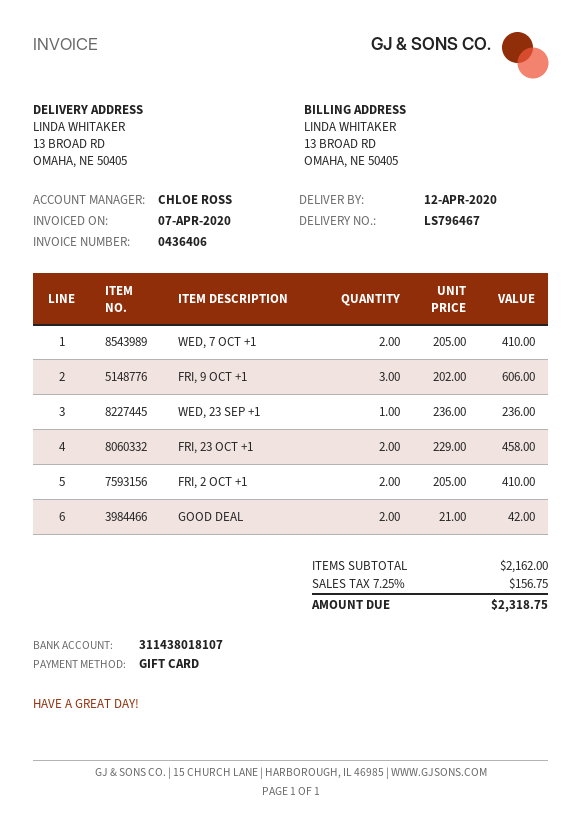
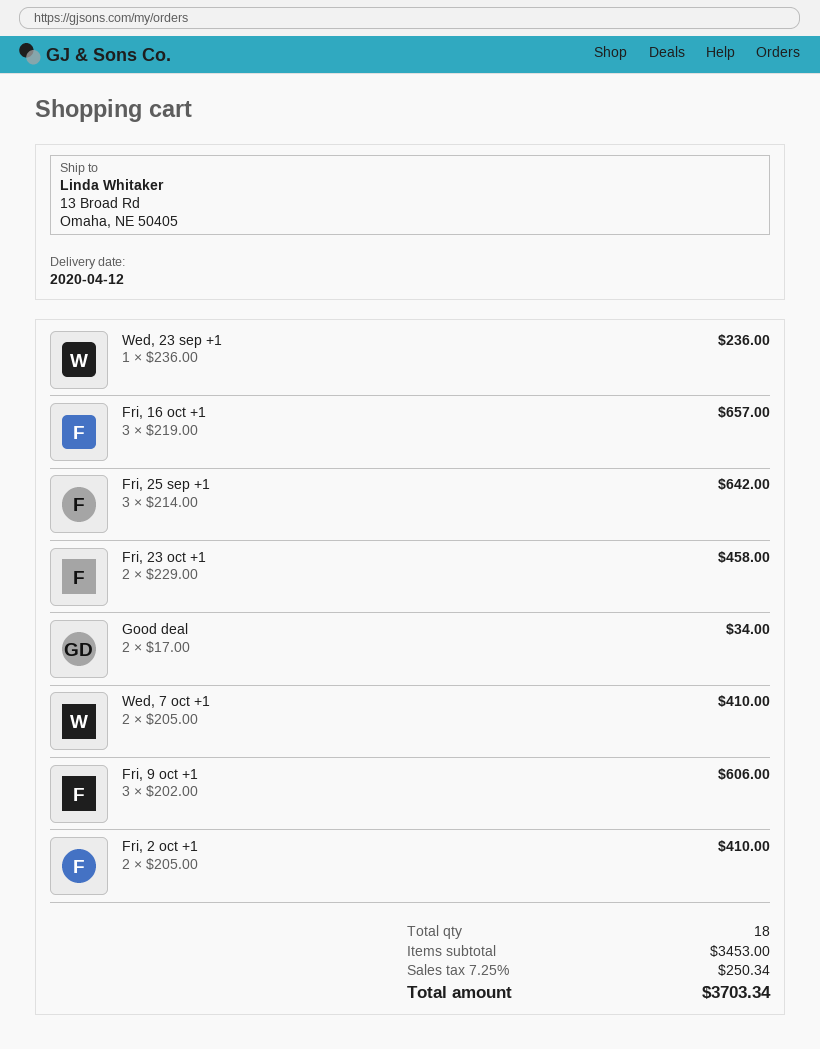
GOOD DEAL: 2 x 21.00 = 42.00 -> 2 x 17.00 = 34.00
Fri, 16 oct +1: none -> 3 x 219.00 = 657.00
Fri, 25 sep +1: none -> 3 x 214.00 = 642.00
subtotal: 2162.00 -> 3453.00
tax: 7.25% = 156.75 -> 7.25% = 250.34
total: 2318.75 -> 3703.34

